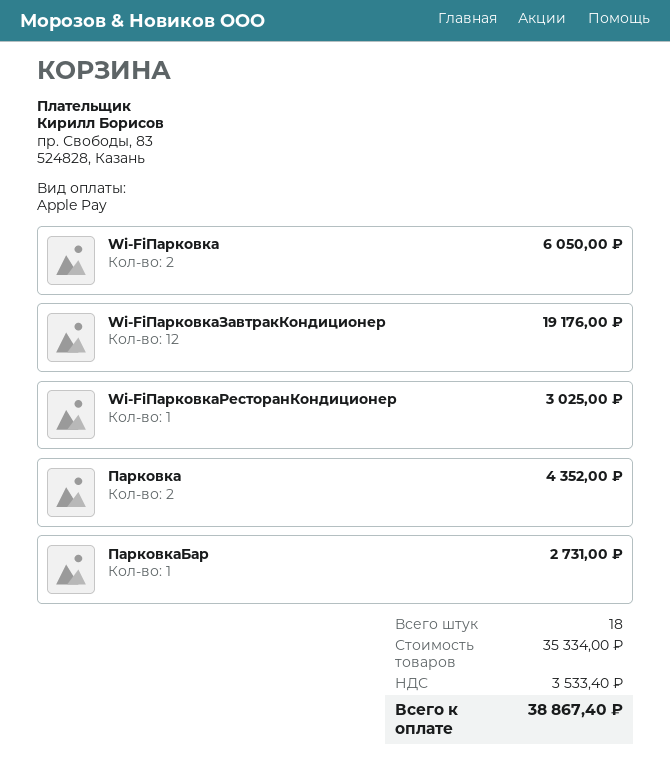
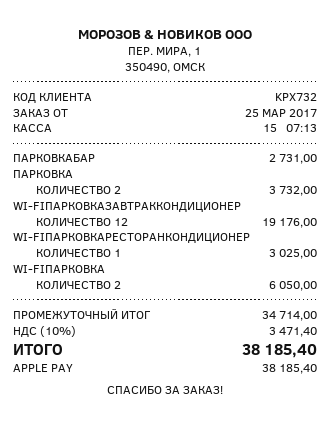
Парковка: 2 for 4352.00 -> 2 for 3732.00
subtotal: 35334.00 -> 34714.00
tax: 3533.40 -> 3471.40
total: 38867.40 -> 38185.40

